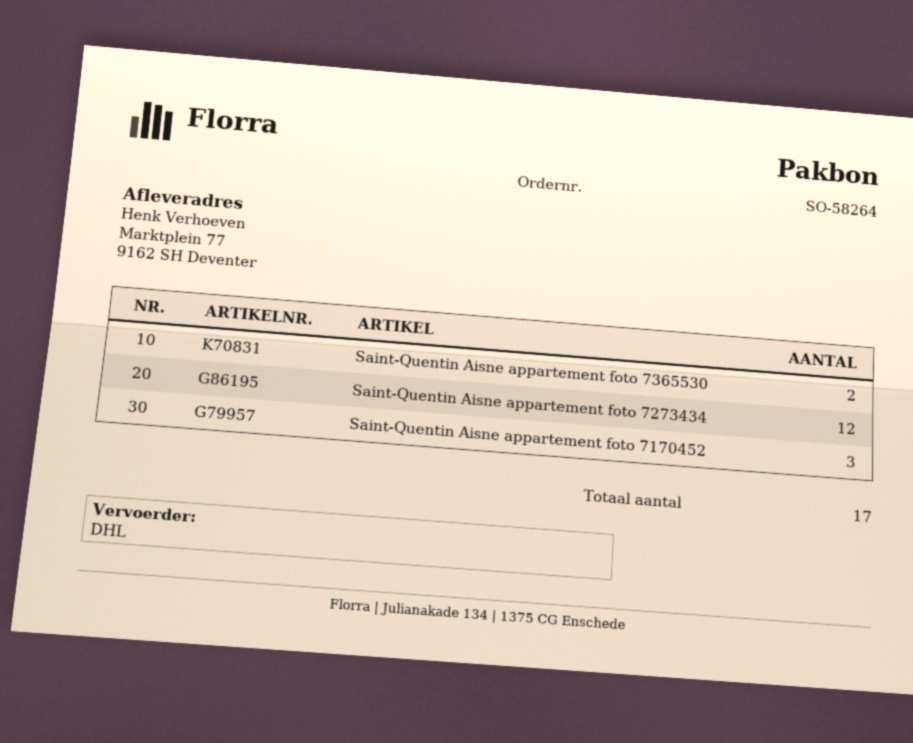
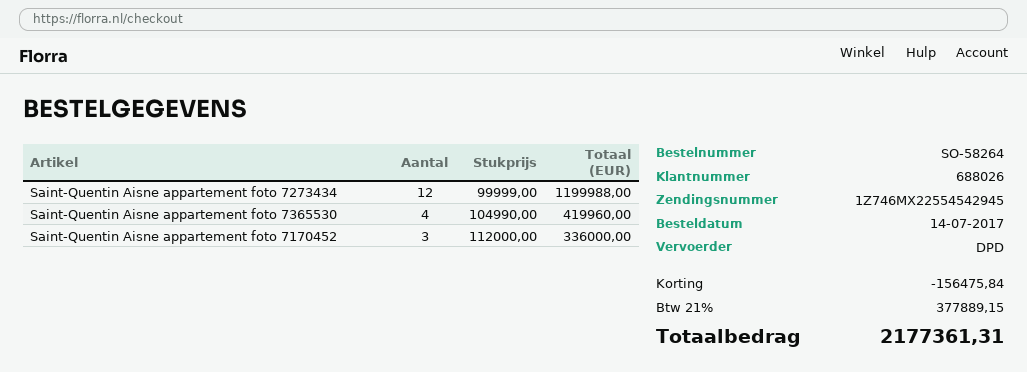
shipping method: DHL -> DPD
Saint-Quentin Aisne appartement foto 7365530: 2 -> 4

